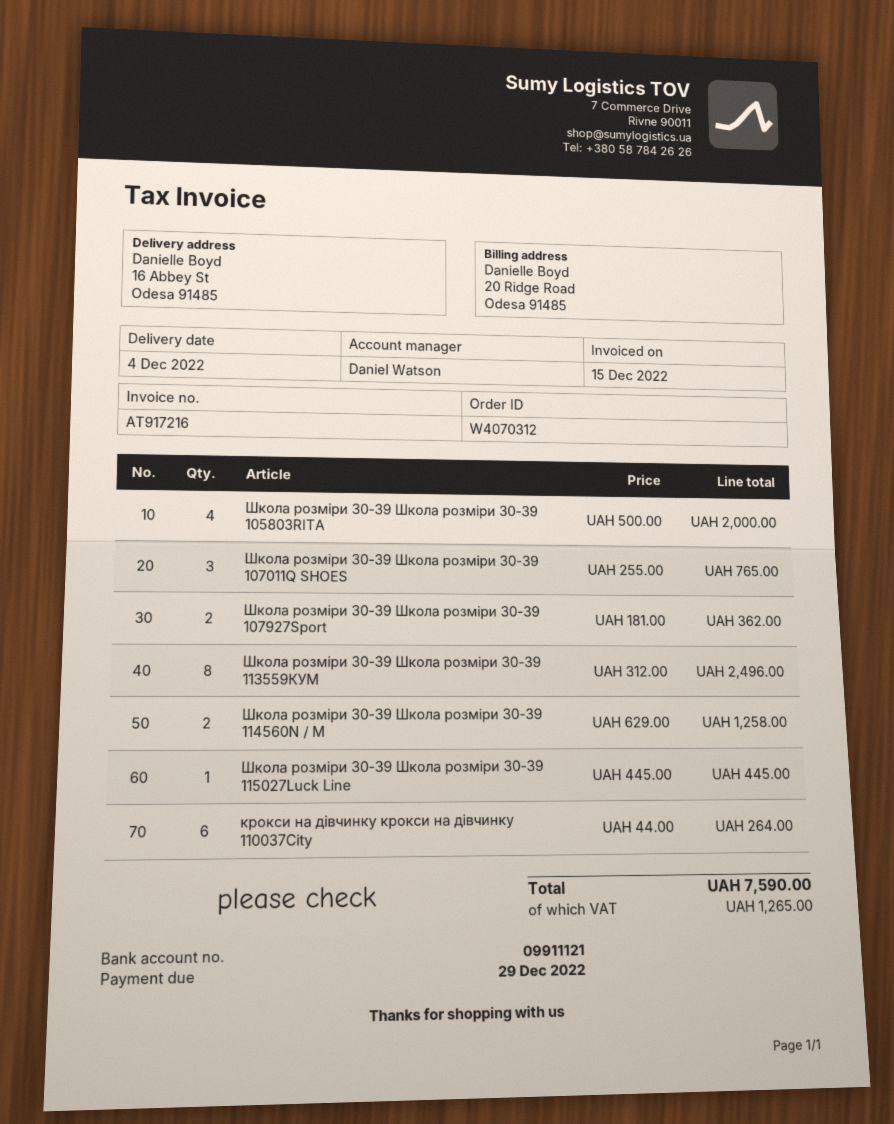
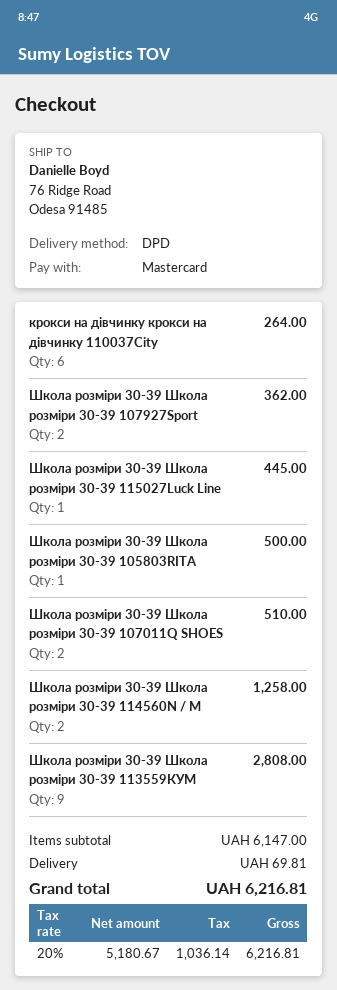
ship to: 16 Abbey St, Odesa 91485 -> 76 Ridge Road, Odesa 91485
Школа розміри 30-39 Школа розміри 30-39 105803RITA: 4 for 2000.00 -> 1 for 500.00
Школа розміри 30-39 Школа розміри 30-39 107011Q SHOES: 3 for 765.00 -> 2 for 510.00
Школа розміри 30-39 Школа розміри 30-39 113559КУМ: 8 for 2496.00 -> 9 for 2808.00
shipping: none -> 69.81
tax: 1265.00 -> 1036.14
total: 7590.00 -> 6216.81

